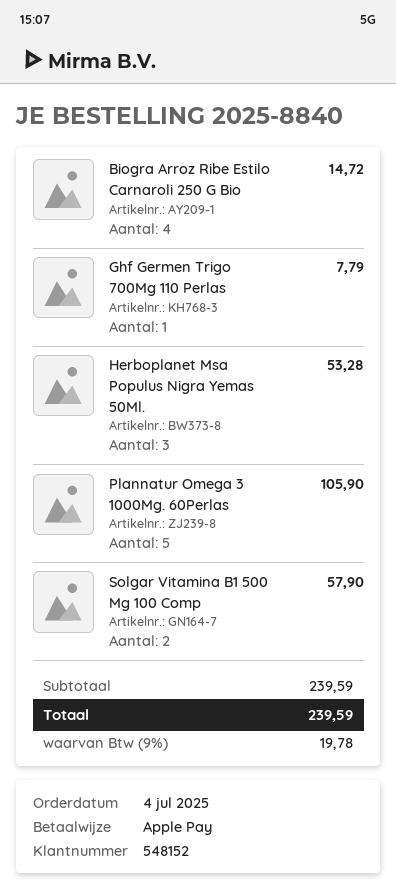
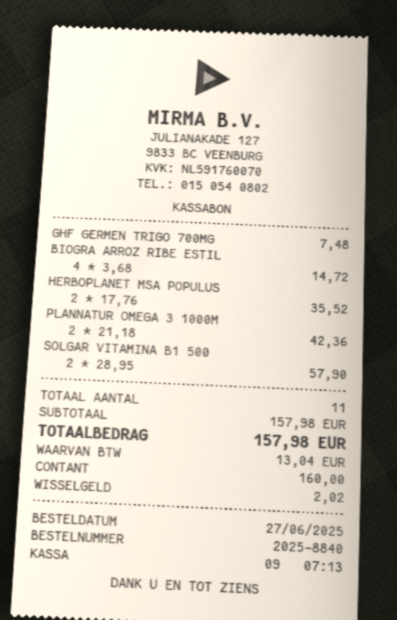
order date: 2025-07-04 -> 2025-06-27
payment method: Apple Pay -> cash
Ghf Germen Trigo 700Mg 110 Perlas: 1 for 7.79 -> 1 for 7.48
Herboplanet Msa Populus Nigra Yemas 50Ml.: 3 for 53.28 -> 2 for 35.52
Plannatur Omega 3 1000Mg. 60Perlas: 5 for 105.90 -> 2 for 42.36
subtotal: 239.59 -> 157.98
tax: 19.78 -> 13.04
total: 239.59 -> 157.98

